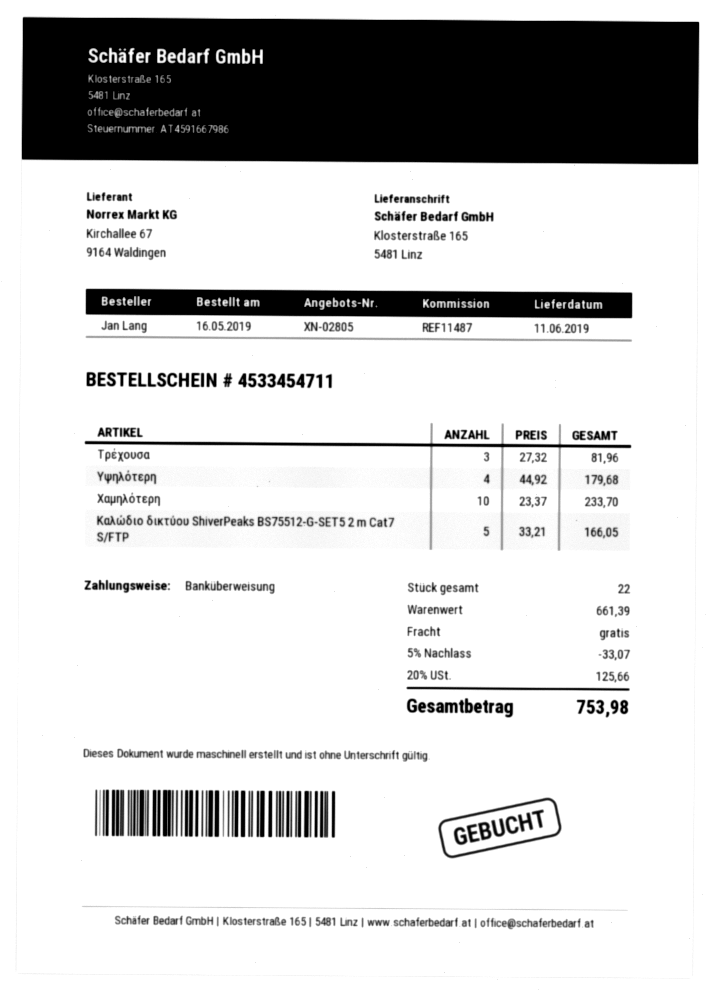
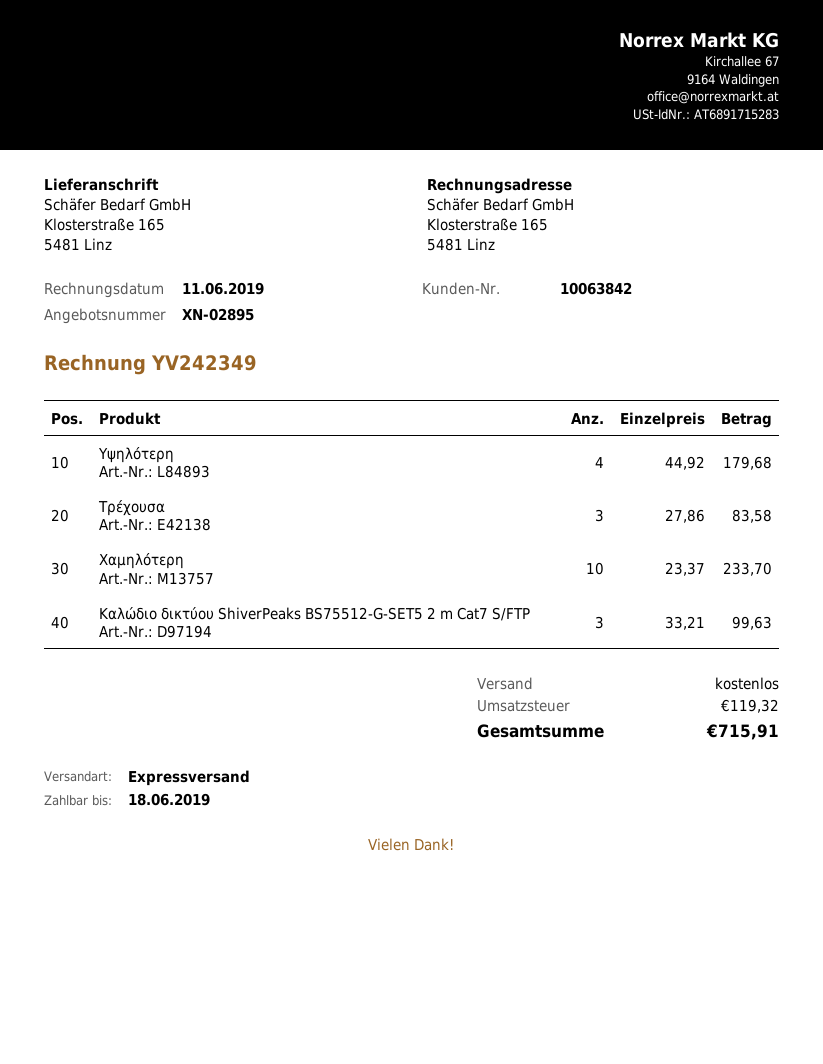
quote number: XN-02805 -> XN-02895
Τρέχουσα: 3 x 27.32 = 81.96 -> 3 x 27.86 = 83.58
Καλώδιο δικτύου ShiverPeaks BS75512-G-SET5 2 m Cat7 S/FTP: 5 x 33.21 = 166.05 -> 3 x 33.21 = 99.63
discount: 5% = 33.07 -> none
tax: 125.66 -> 119.32
total: 753.98 -> 715.91

